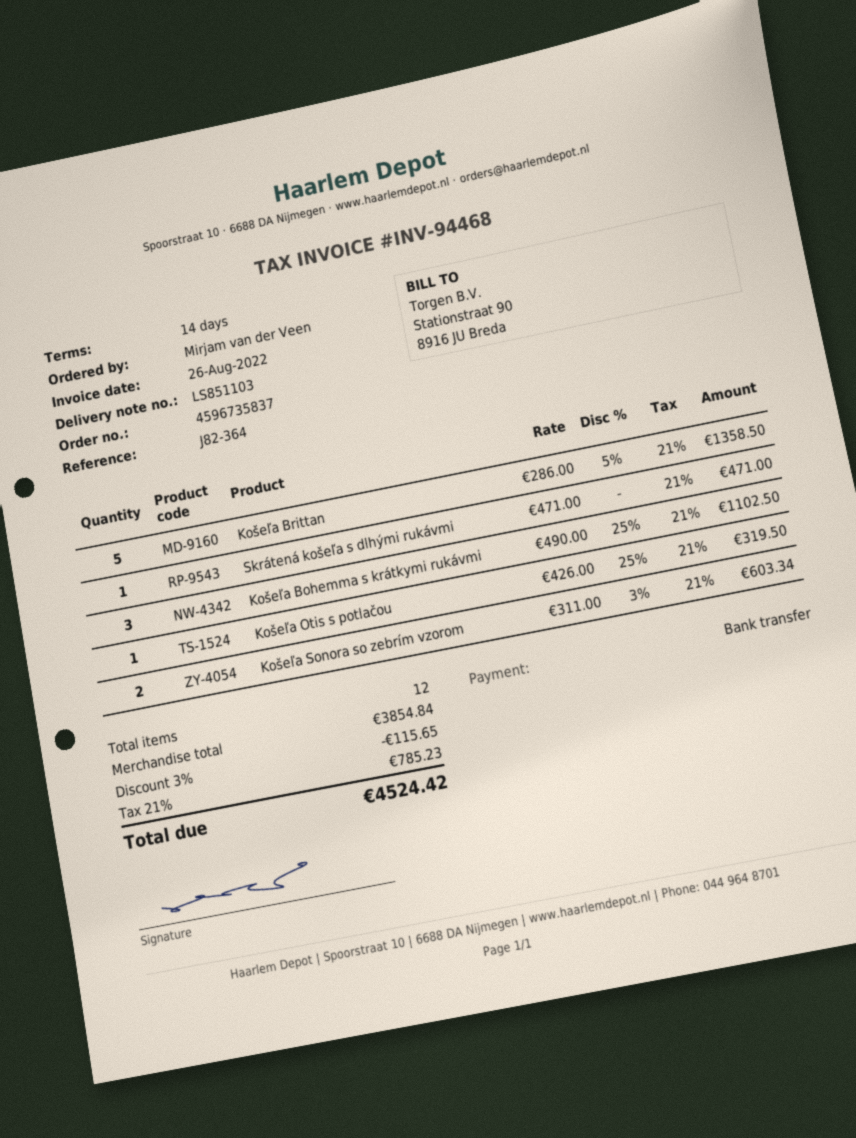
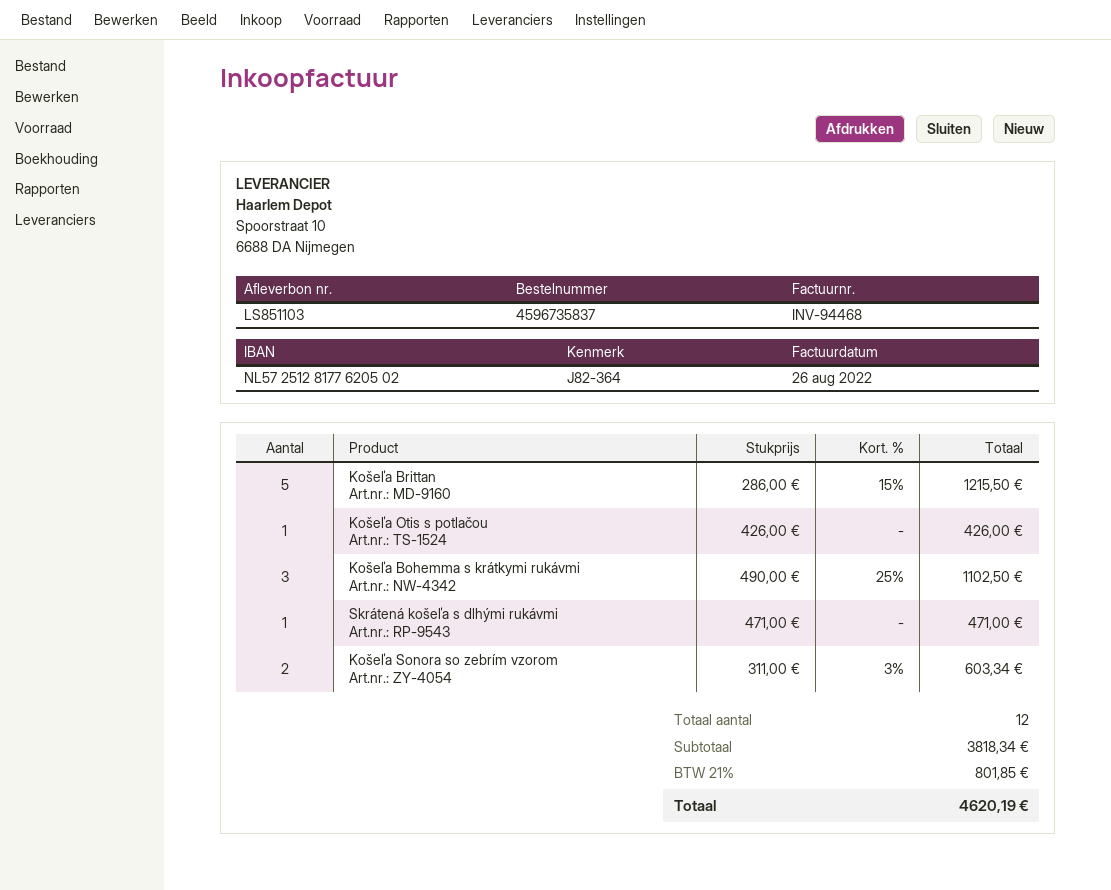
Košeľa Brittan: 5 x 286.00 - 5% = 1358.50 -> 5 x 286.00 - 15% = 1215.50
Košeľa Otis s potlačou: 1 x 426.00 - 25% = 319.50 -> 1 x 426.00 = 426.00
subtotal: 3854.84 -> 3818.34
discount: 3% = 115.65 -> none
tax: 21% = 785.23 -> 21% = 801.85
total: 4524.42 -> 4620.19

